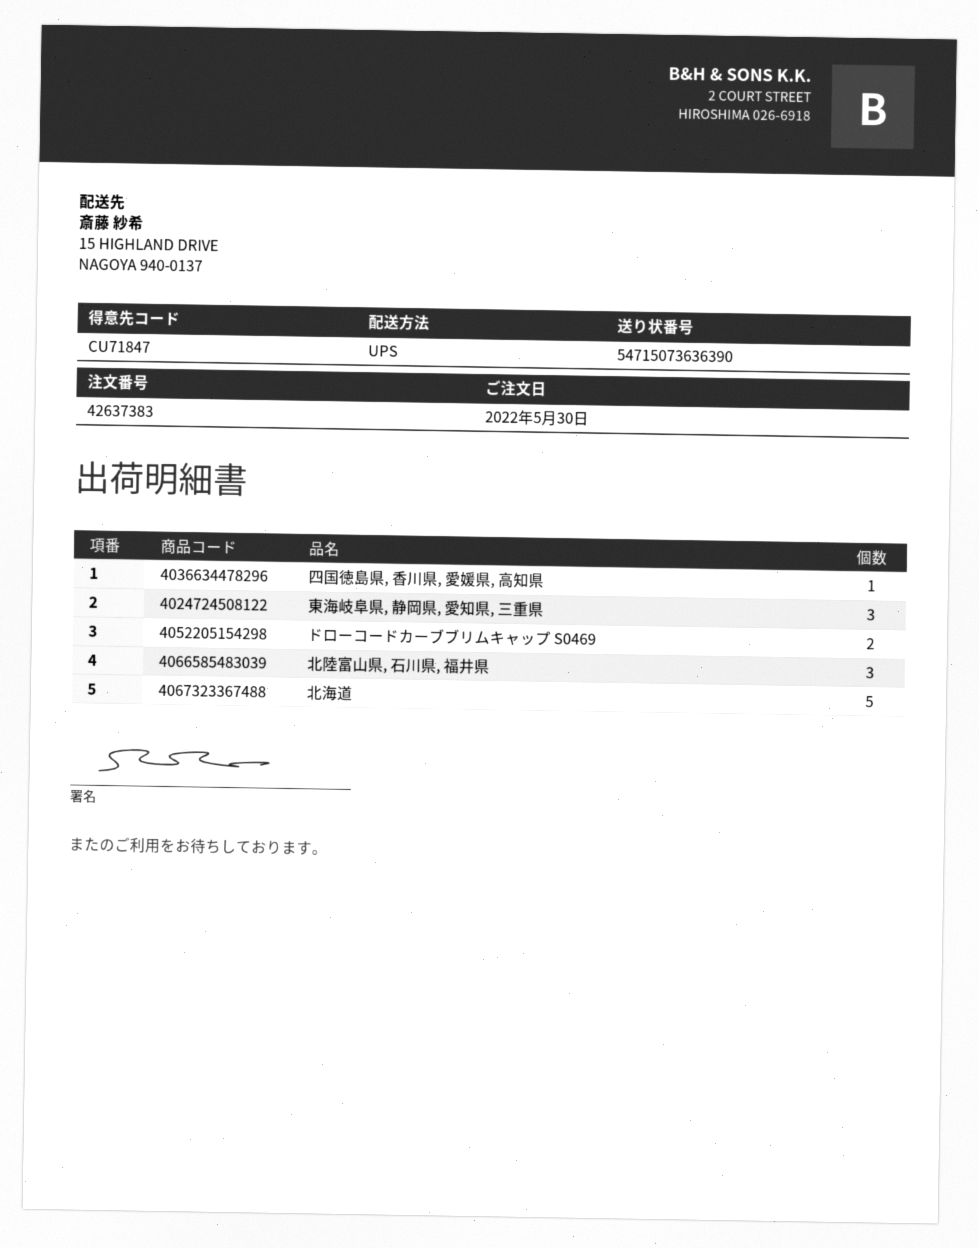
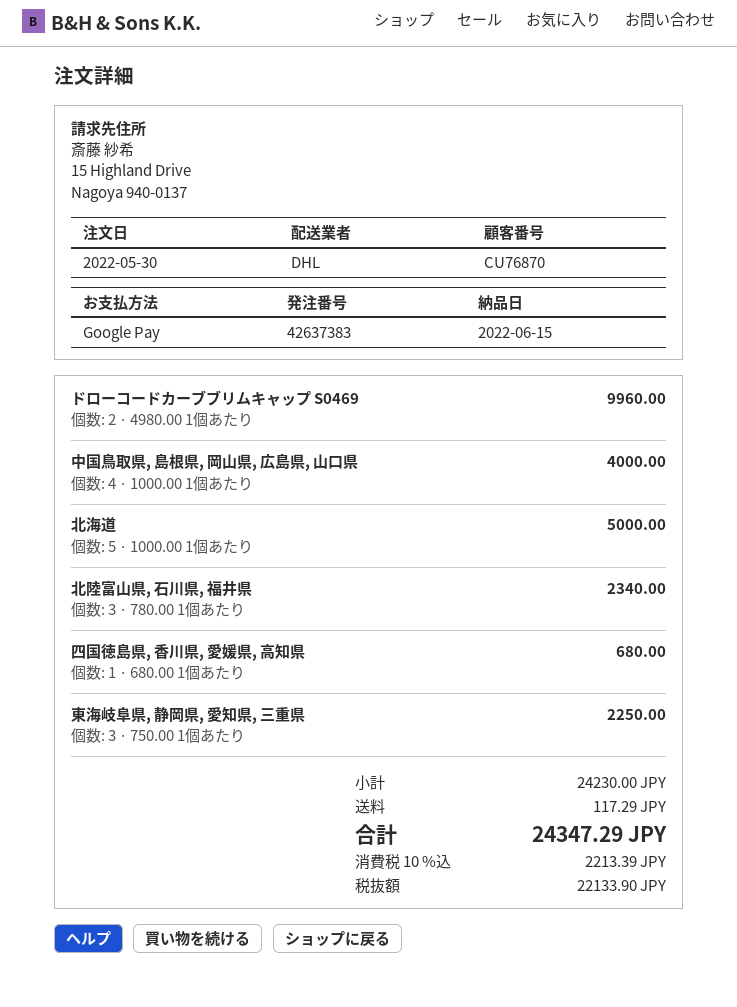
customer number: CU71847 -> CU76870
shipping method: UPS -> DHL
中国鳥取県, 島根県, 岡山県, 広島県, 山口県: none -> 4

